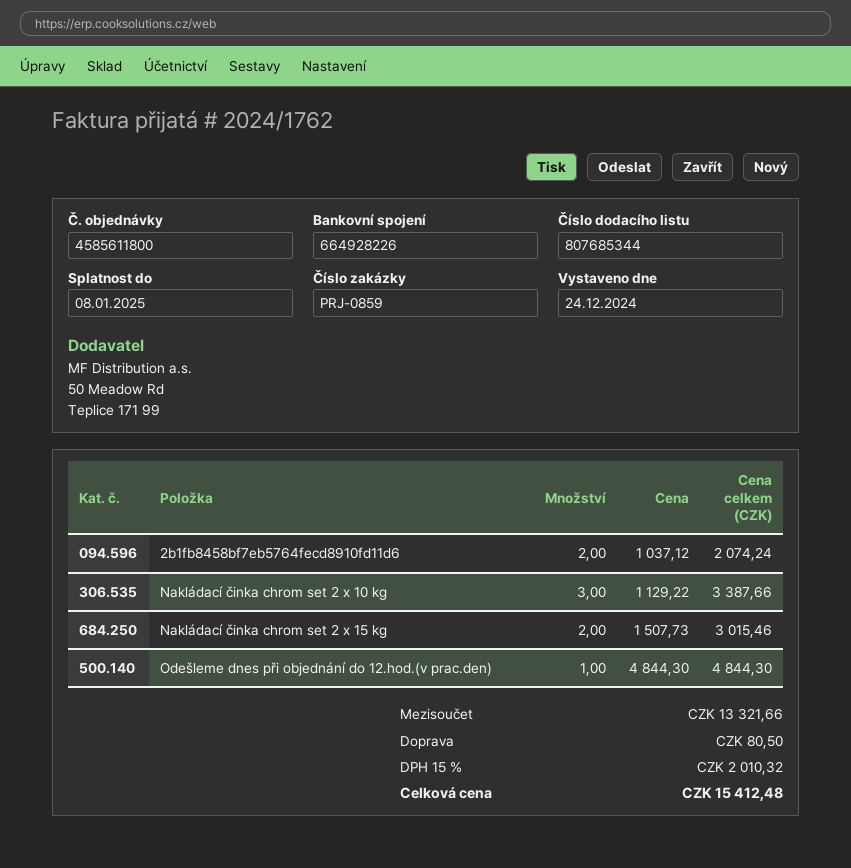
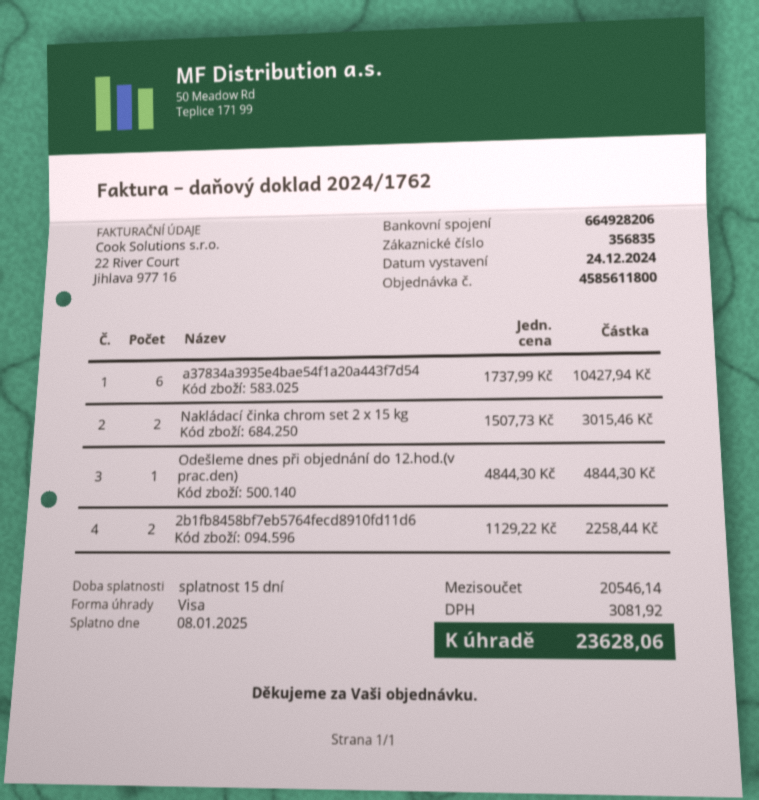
bank account: 664928226 -> 664928206
2b1fb8458bf7eb5764fecd8910fd11d6: 2 x 1037.12 = 2074.24 -> 2 x 1129.22 = 2258.44
Nakládací činka chrom set 2 x 10 kg: 3 x 1129.22 = 3387.66 -> none
a37834a3935e4bae54f1a20a443f7d54: none -> 6 x 1737.99 = 10427.94
subtotal: 13321.66 -> 20546.14
shipping: 80.50 -> none
tax: 2010.32 -> 3081.92
total: 15412.48 -> 23628.06

